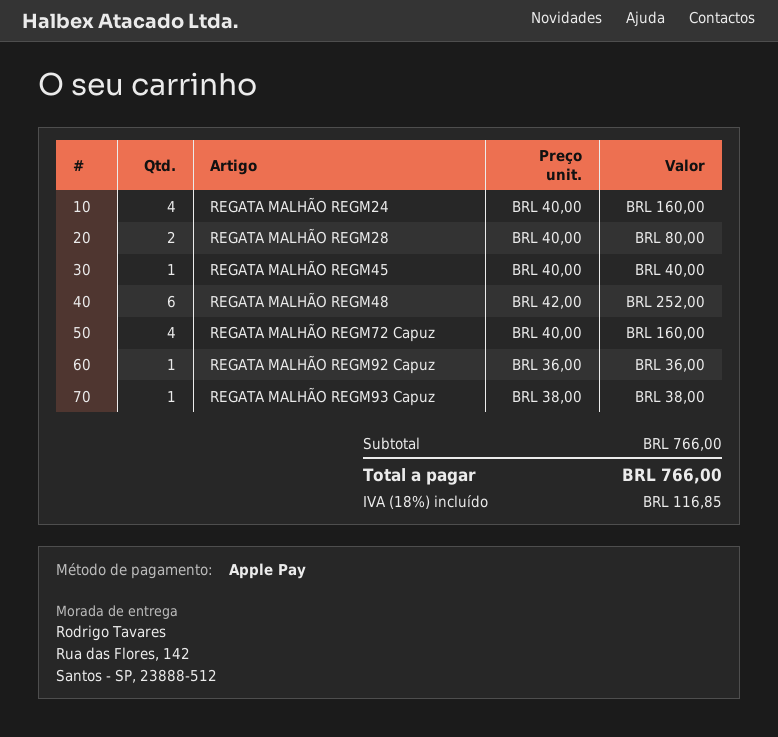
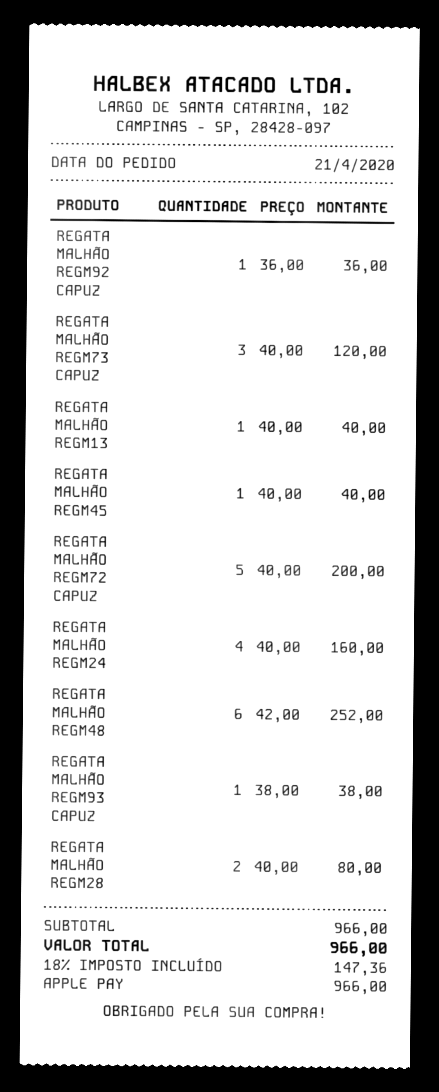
REGATA MALHÃO REGM72 Capuz: 4 x 40.00 = 160.00 -> 5 x 40.00 = 200.00
REGATA MALHÃO REGM73 CAPUZ: none -> 3 x 40.00 = 120.00
REGATA MALHÃO REGM13: none -> 1 x 40.00 = 40.00
subtotal: 766.00 -> 966.00
tax: 18% = 116.85 -> 18% = 147.36
total: 766.00 -> 966.00

